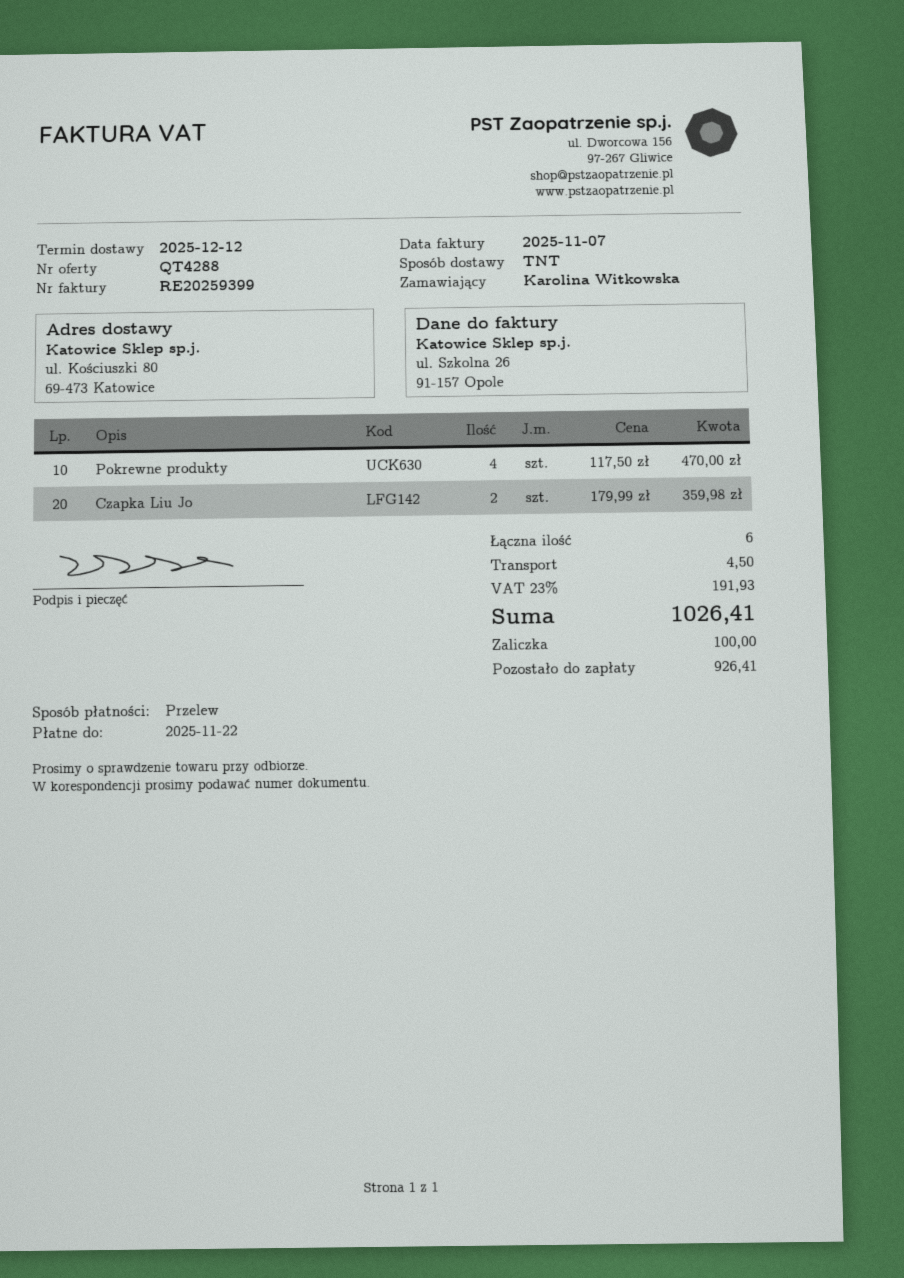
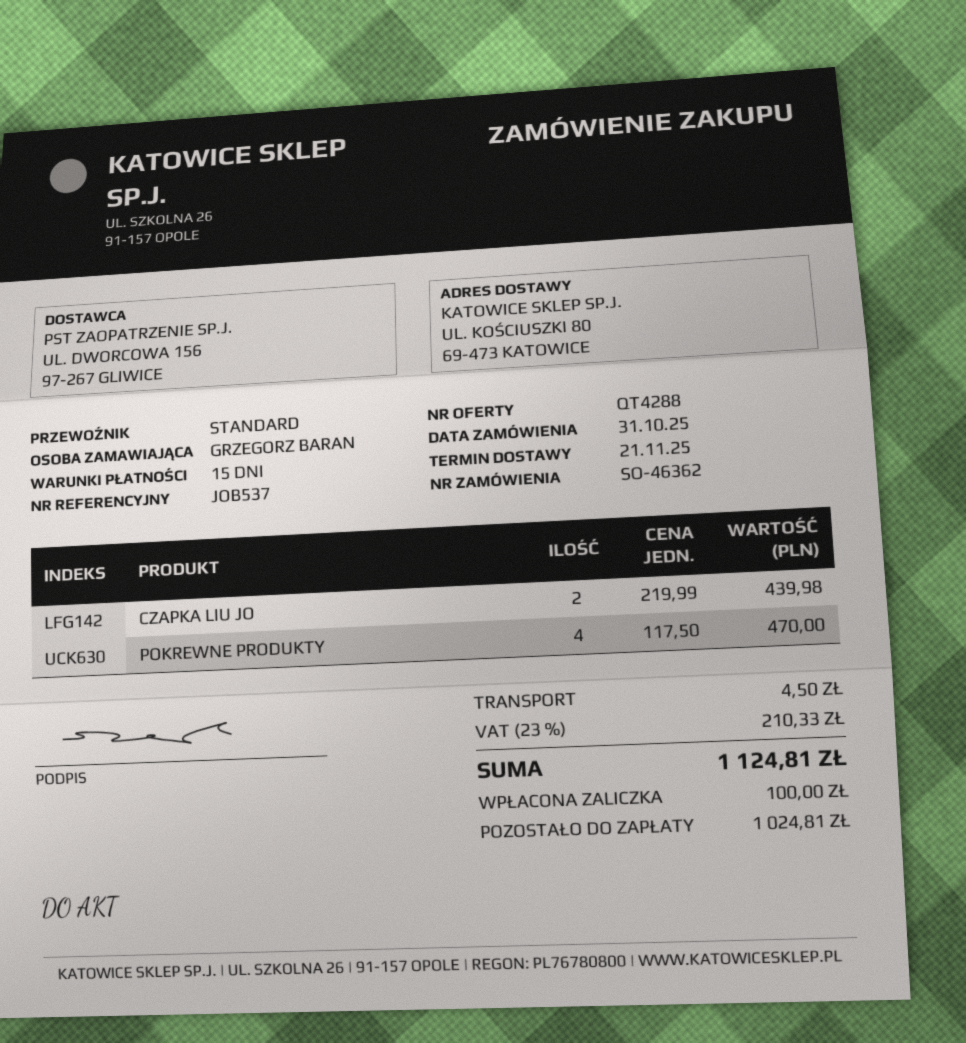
delivery date: 2025-12-12 -> 2025-11-21
ordered by: Karolina Witkowska -> GRZEGORZ BARAN
shipping method: TNT -> standard
Czapka Liu Jo: 2 x 179.99 = 359.98 -> 2 x 219.99 = 439.98
tax: 23% = 191.93 -> 23% = 210.33
total: 1026.41 -> 1124.81
balance: 926.41 -> 1024.81

